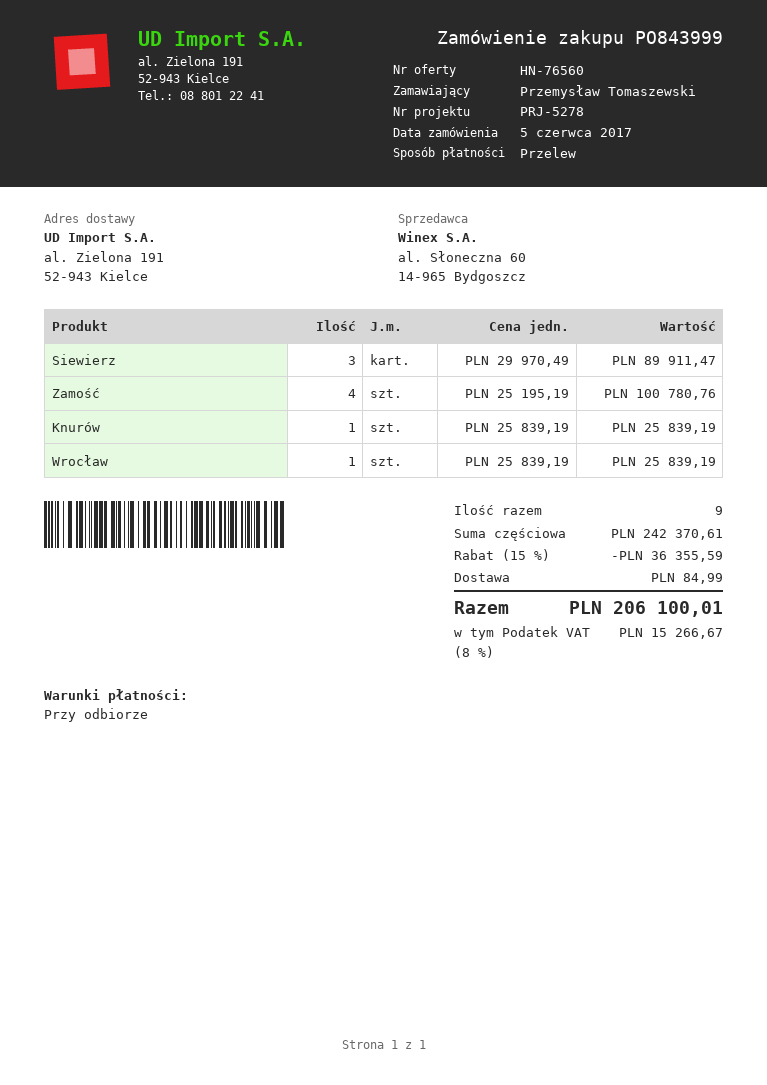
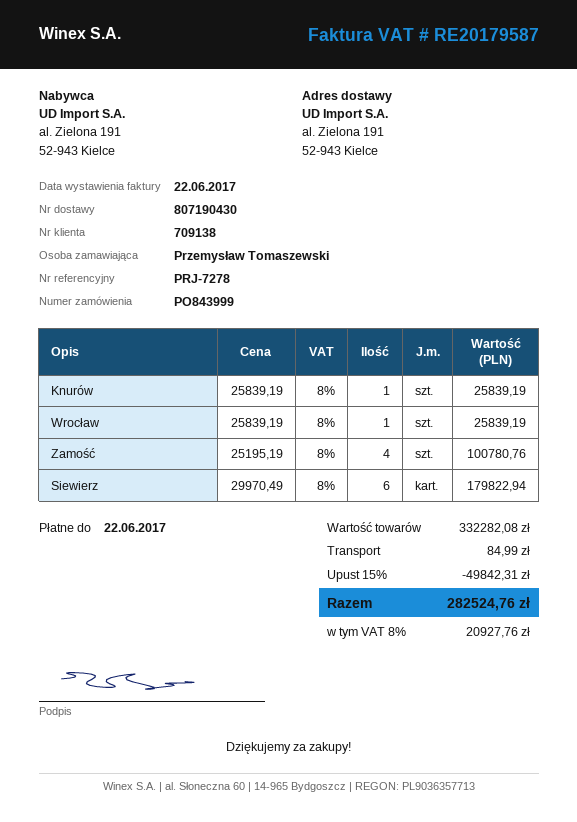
reference: PRJ-5278 -> PRJ-7278
Siewierz: 3 x 29970.49 = 89911.47 -> 6 x 29970.49 = 179822.94
subtotal: 242370.61 -> 332282.08
discount: 15% = 36355.59 -> 15% = 49842.31
tax: 8% = 15266.67 -> 8% = 20927.76
total: 206100.01 -> 282524.76

